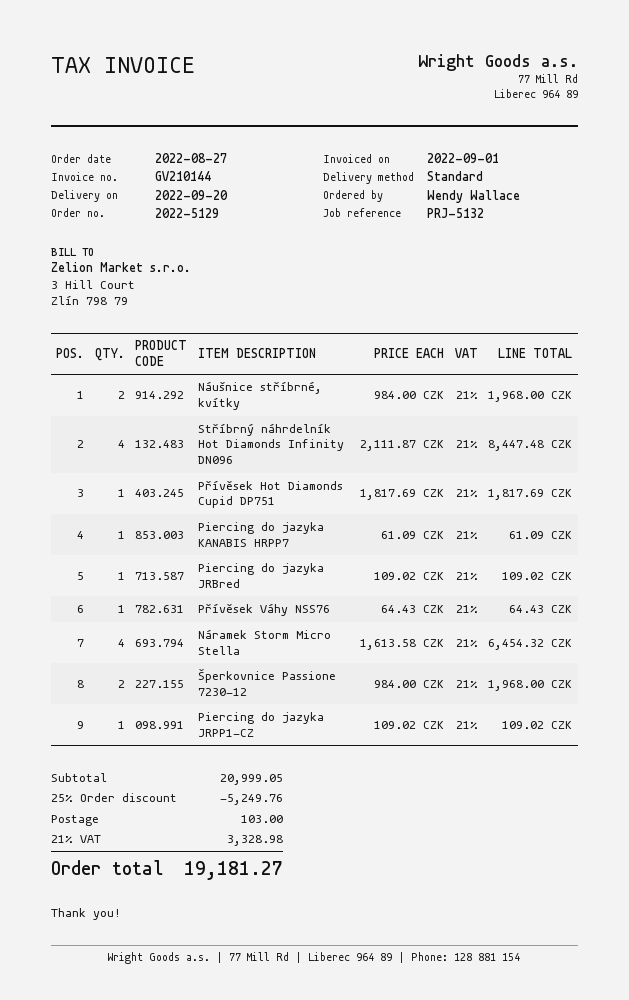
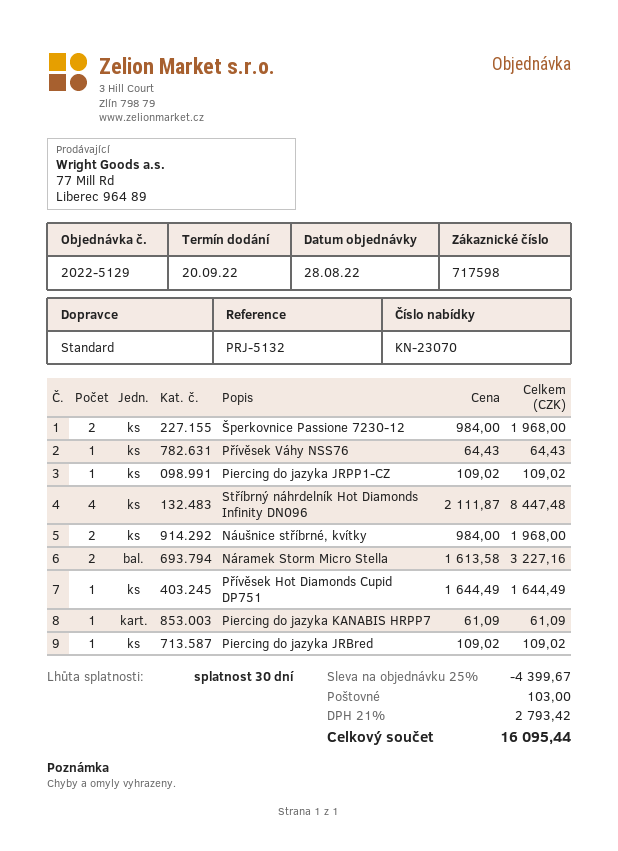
order date: 2022-08-27 -> 2022-08-28
Přívěsek Hot Diamonds Cupid DP751: 1 x 1817.69 = 1817.69 -> 1 x 1644.49 = 1644.49
Náramek Storm Micro Stella: 4 x 1613.58 = 6454.32 -> 2 x 1613.58 = 3227.16
discount: 25% = 5249.76 -> 25% = 4399.67
tax: 21% = 3328.98 -> 21% = 2793.42
total: 19181.27 -> 16095.44

